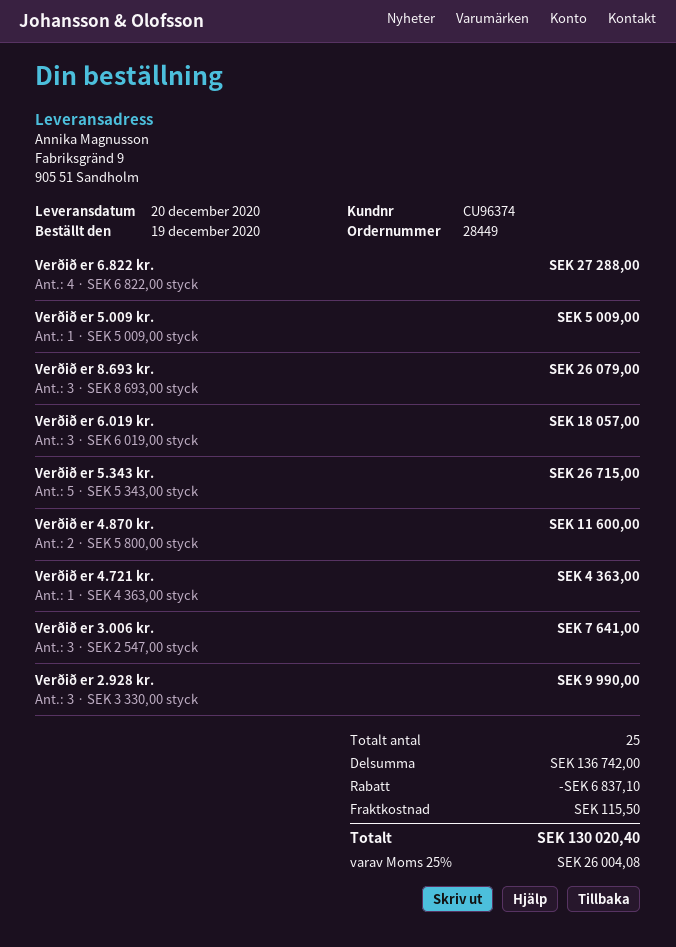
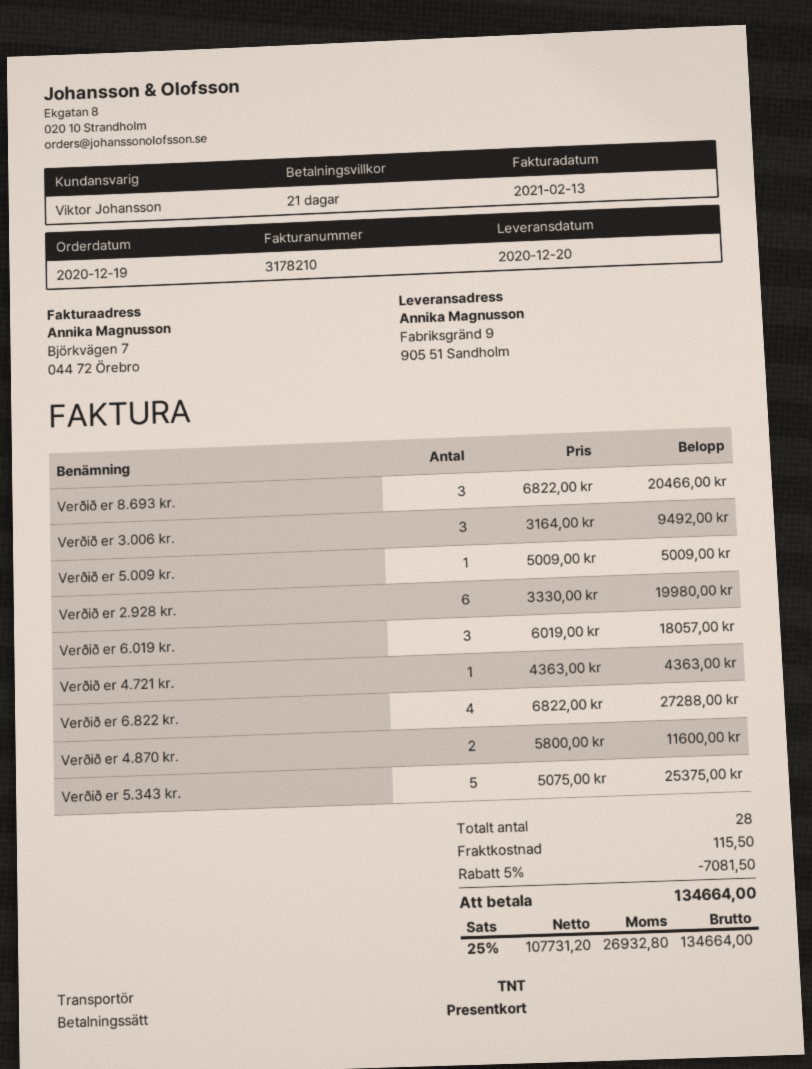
Verðið er 8.693 kr.: 3 x 8693.00 = 26079.00 -> 3 x 6822.00 = 20466.00
Verðið er 5.343 kr.: 5 x 5343.00 = 26715.00 -> 5 x 5075.00 = 25375.00
Verðið er 3.006 kr.: 3 x 2547.00 = 7641.00 -> 3 x 3164.00 = 9492.00
Verðið er 2.928 kr.: 3 x 3330.00 = 9990.00 -> 6 x 3330.00 = 19980.00
total quantity: 25 -> 28
discount: 6837.10 -> 7081.50
tax: 25% = 26004.08 -> 25% = 26932.80
total: 130020.40 -> 134664.00

